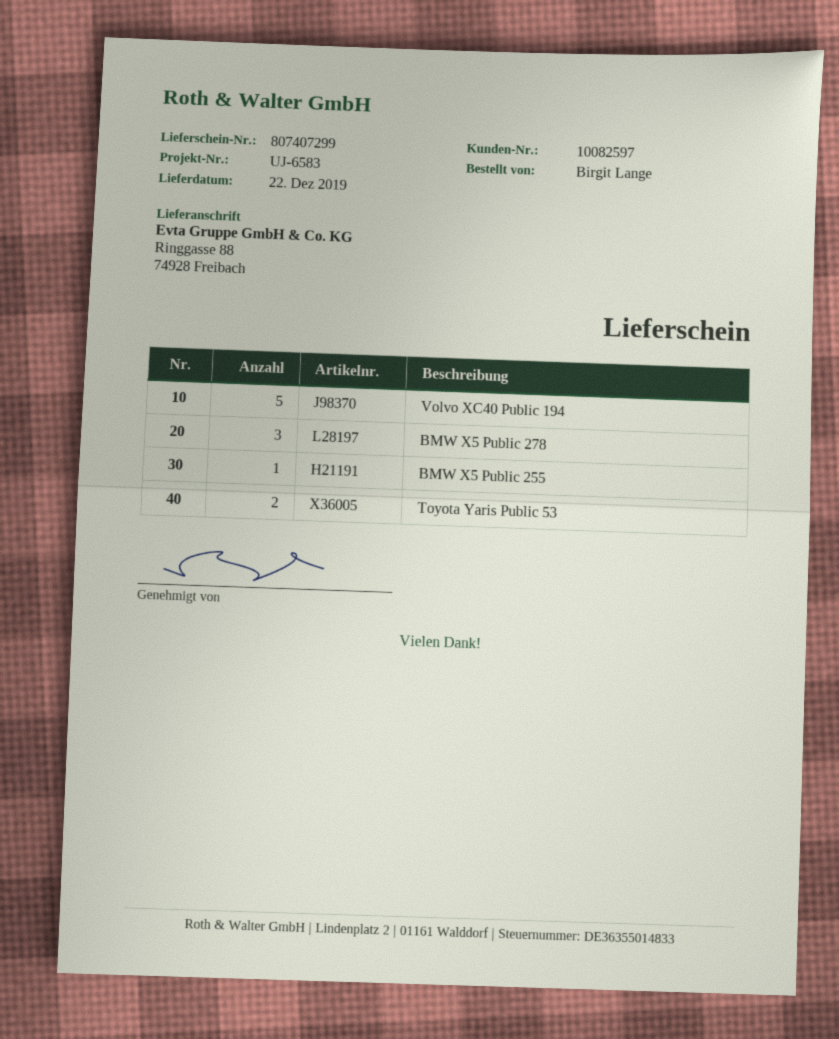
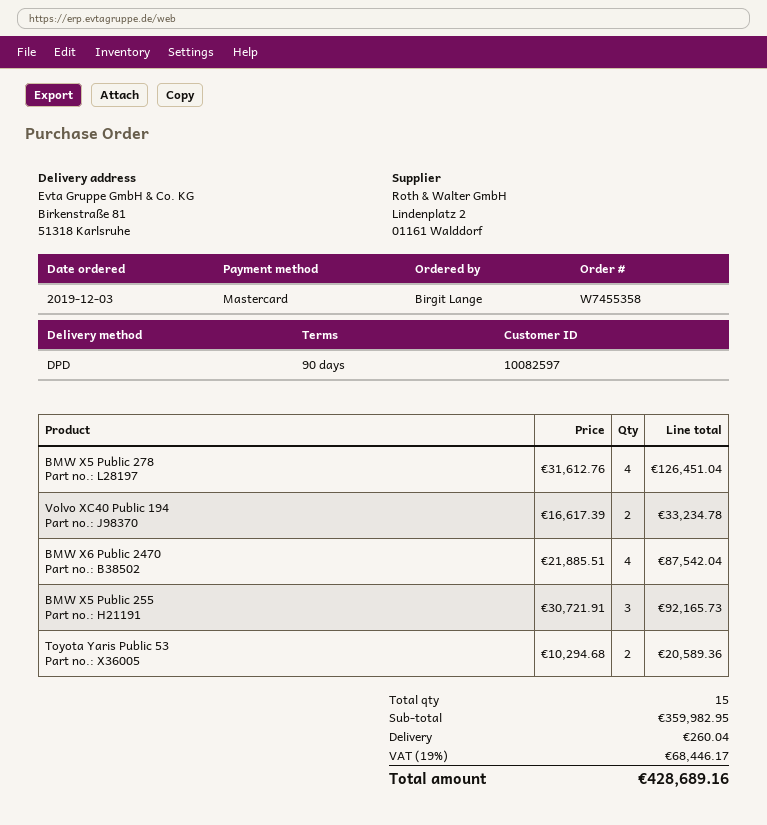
ship to: Ringgasse 88, 74928 Freibach -> Birkenstraße 81, 51318 Karlsruhe
Volvo XC40 Public 194: 5 -> 2
BMW X5 Public 278: 3 -> 4
BMW X5 Public 255: 1 -> 3
BMW X6 Public 2470: none -> 4

